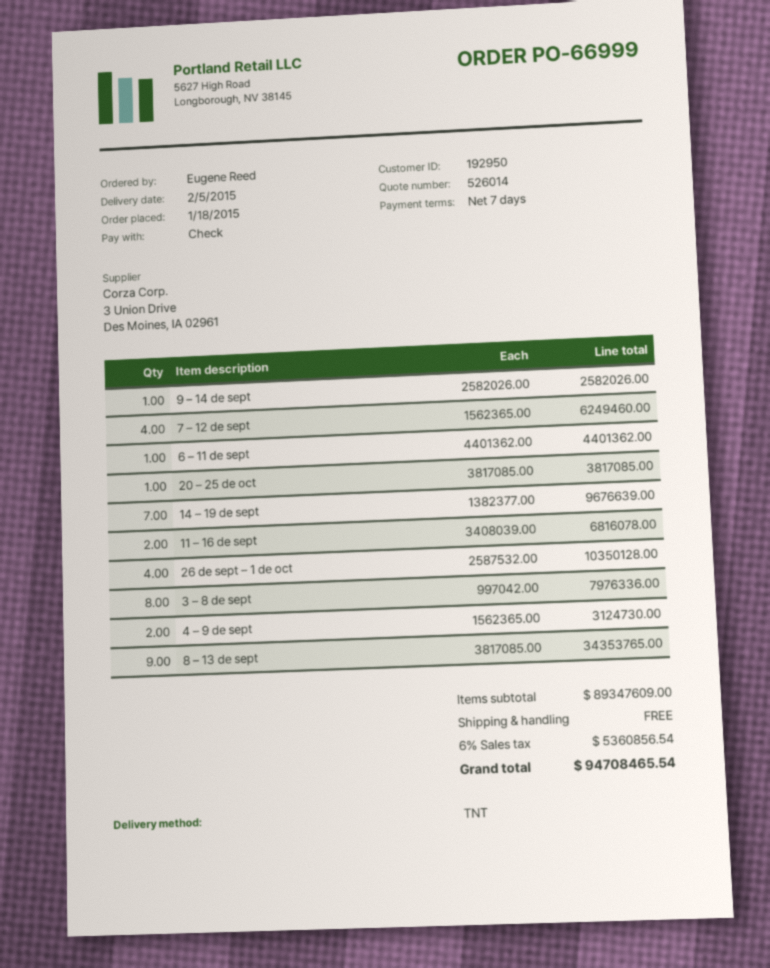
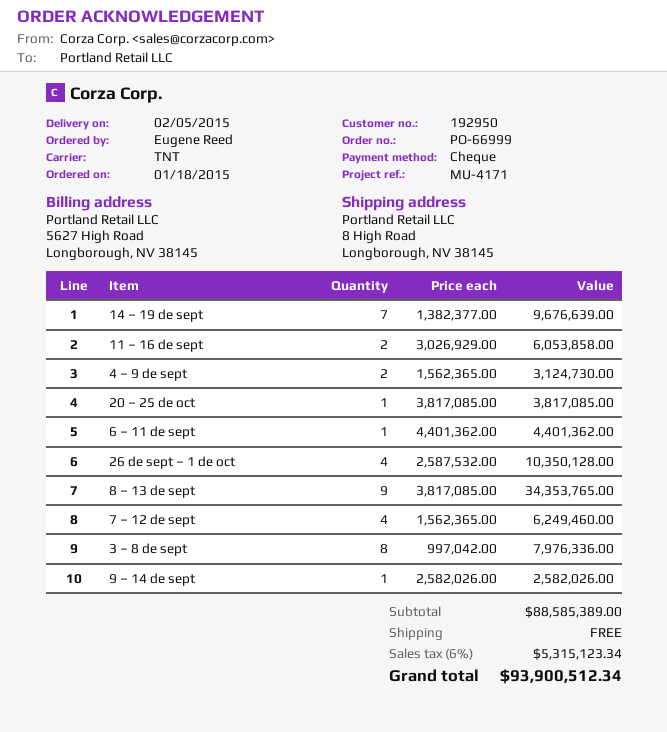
11 – 16 de sept: 2 x 3408039.00 = 6816078.00 -> 2 x 3026929.00 = 6053858.00
subtotal: 89347609.00 -> 88585389.00
tax: 6% = 5360856.54 -> 6% = 5315123.34
total: 94708465.54 -> 93900512.34

